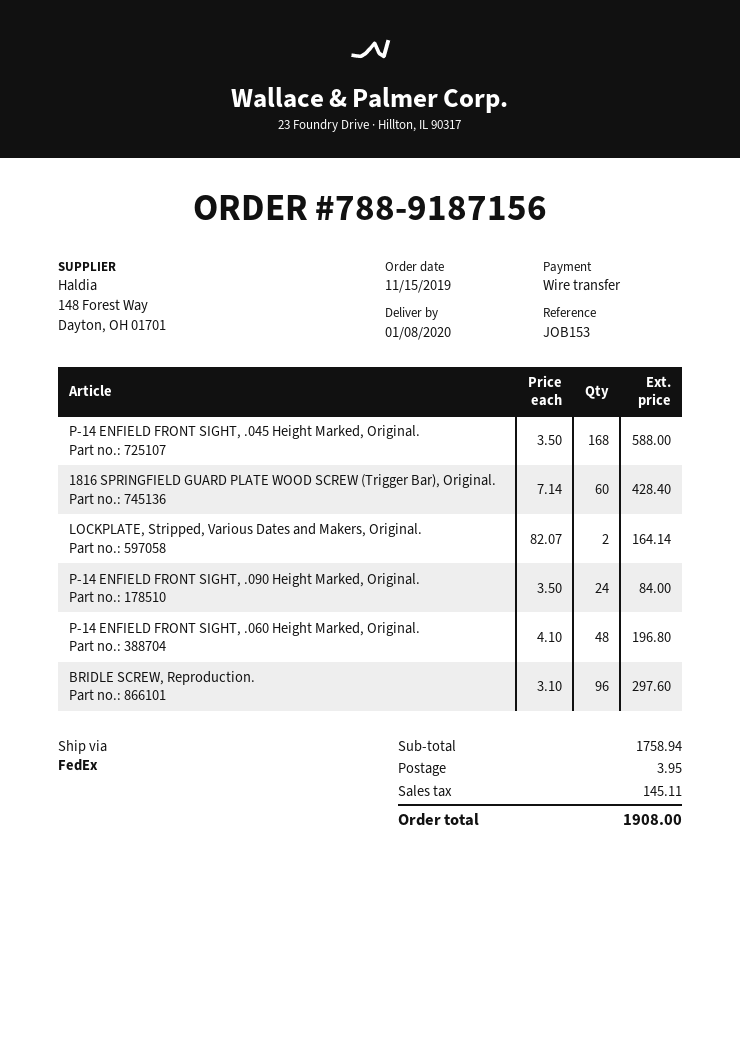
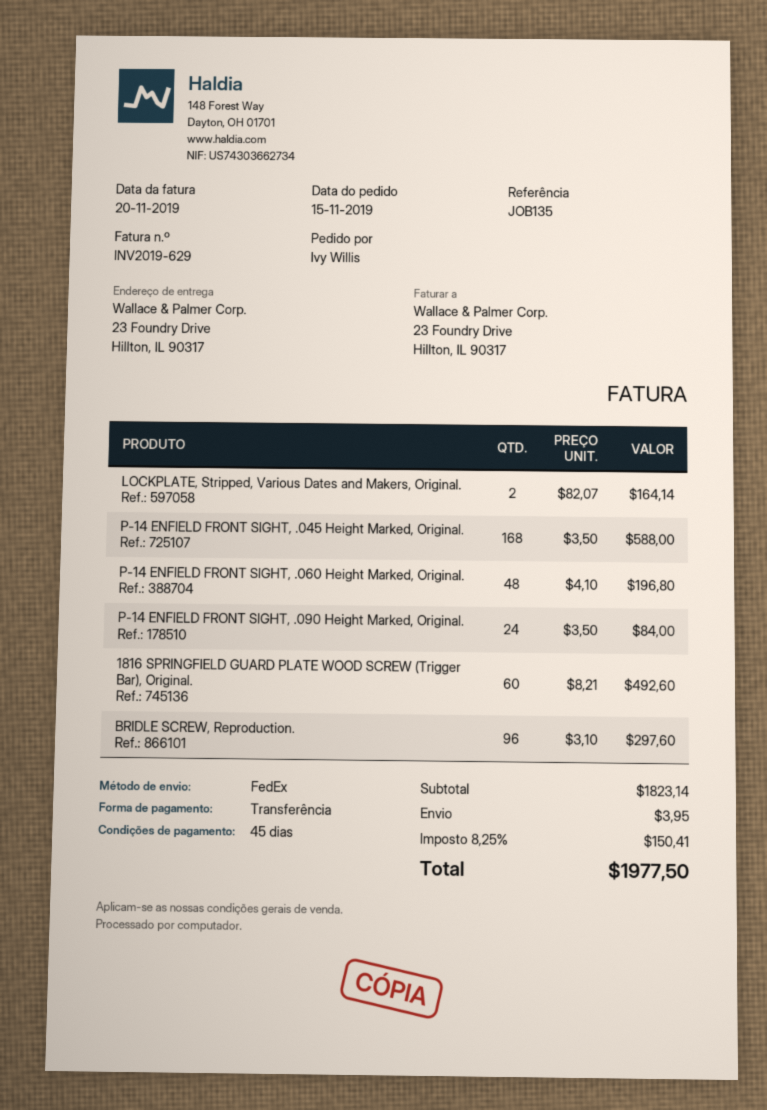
reference: JOB153 -> JOB135
1816 SPRINGFIELD GUARD PLATE WOOD SCREW (Trigger Bar), Original.: 60 x 7.14 = 428.40 -> 60 x 8.21 = 492.60
subtotal: 1758.94 -> 1823.14
tax: 145.11 -> 150.41
total: 1908.00 -> 1977.50

